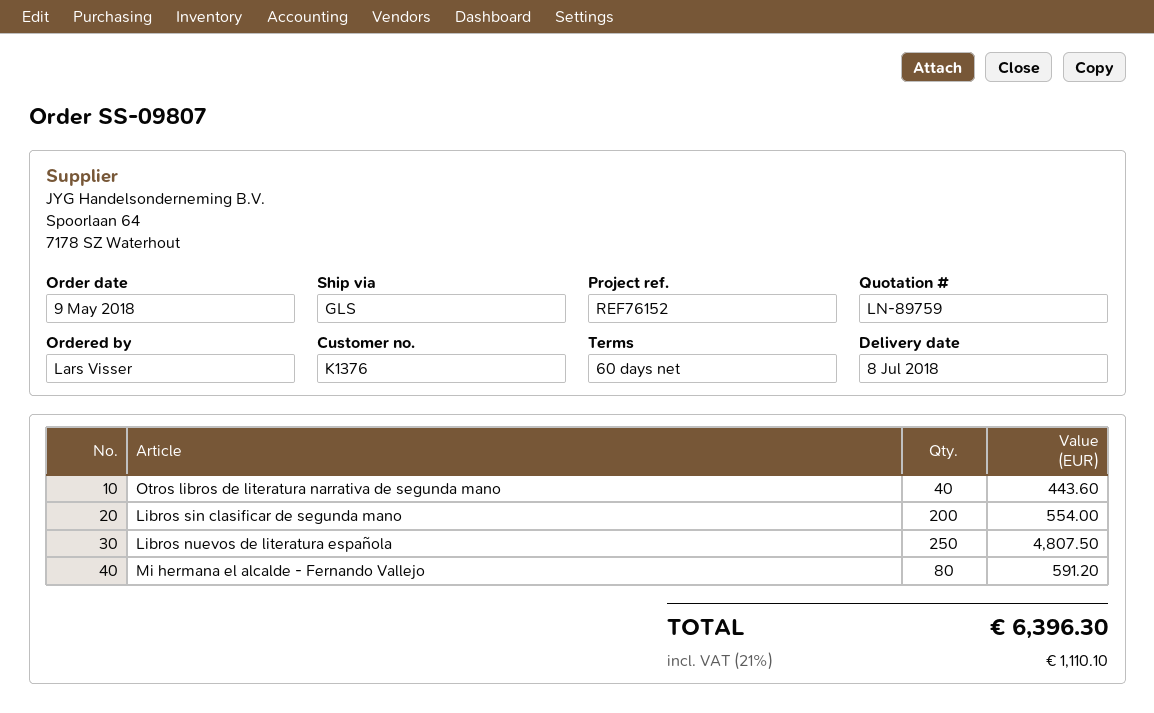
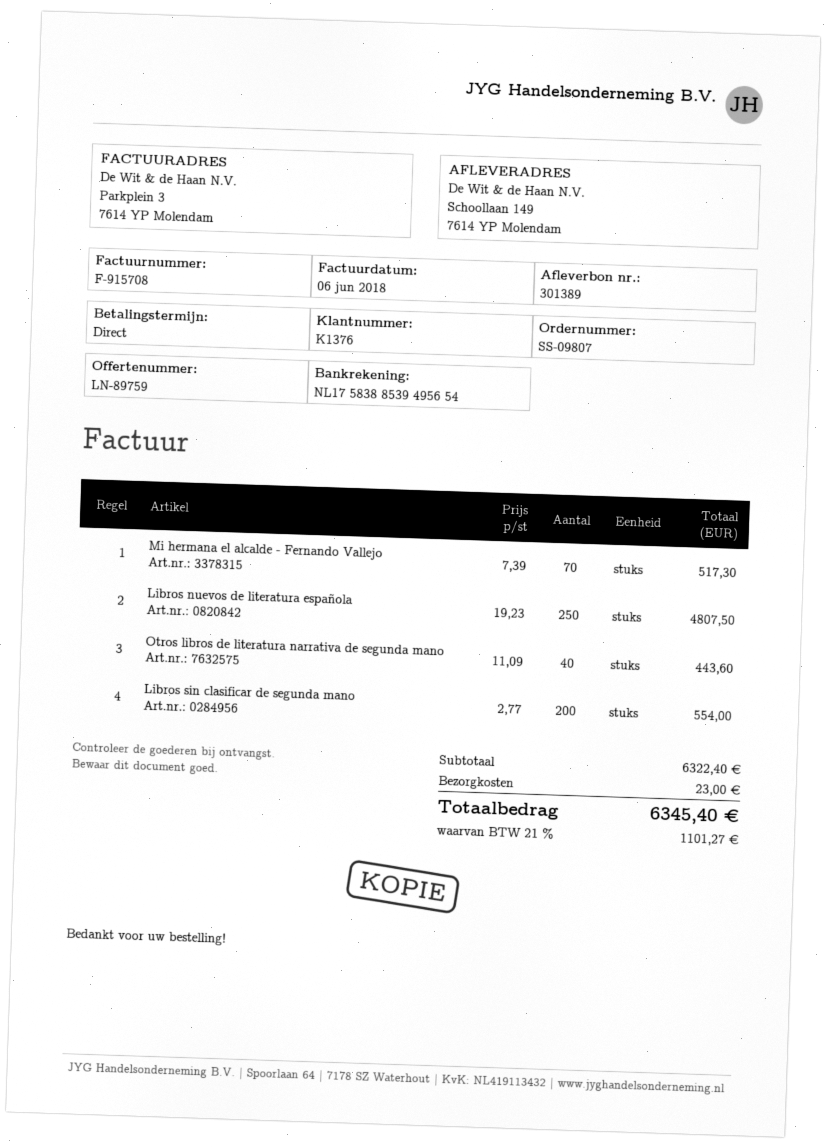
payment terms: 60 days -> on receipt
Mi hermana el alcalde - Fernando Vallejo: 80 for 591.20 -> 70 for 517.30
shipping: none -> 23.00
tax: 21% = 1110.10 -> 21% = 1101.27
total: 6396.30 -> 6345.40

